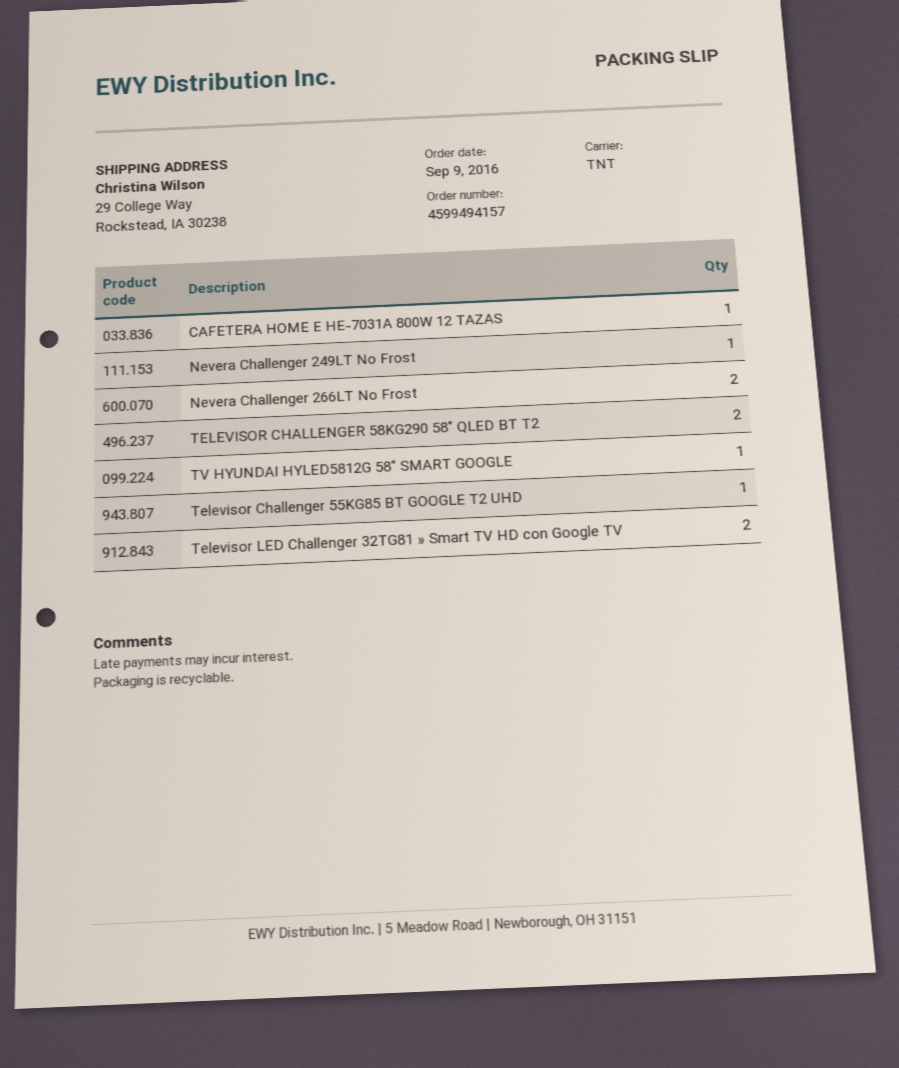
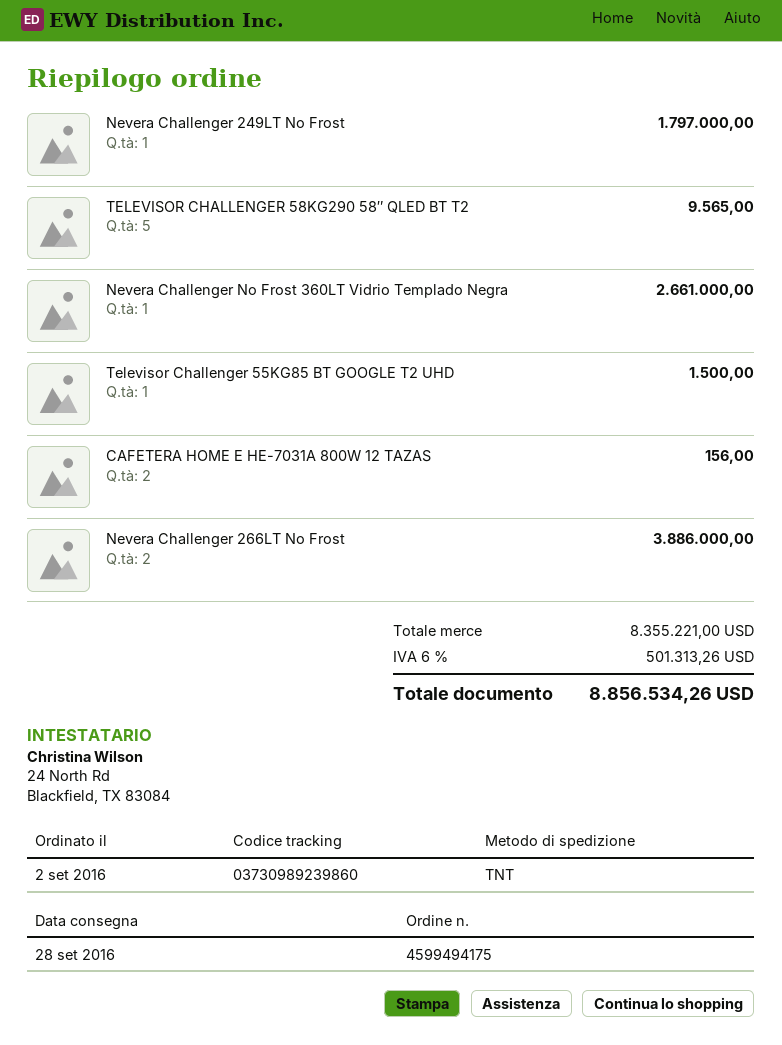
order number: 4599494157 -> 4599494175
order date: 2016-09-09 -> 2016-09-02
CAFETERA HOME E HE-7031A 800W 12 TAZAS: 1 -> 2
TELEVISOR CHALLENGER 58KG290 58″ QLED BT T2: 2 -> 5
TV HYUNDAI HYLED5812G 58″ SMART GOOGLE: 1 -> none
Televisor LED Challenger 32TG81 » Smart TV HD con Google TV: 2 -> none
Nevera Challenger No Frost 360LT Vidrio Templado Negra: none -> 1

